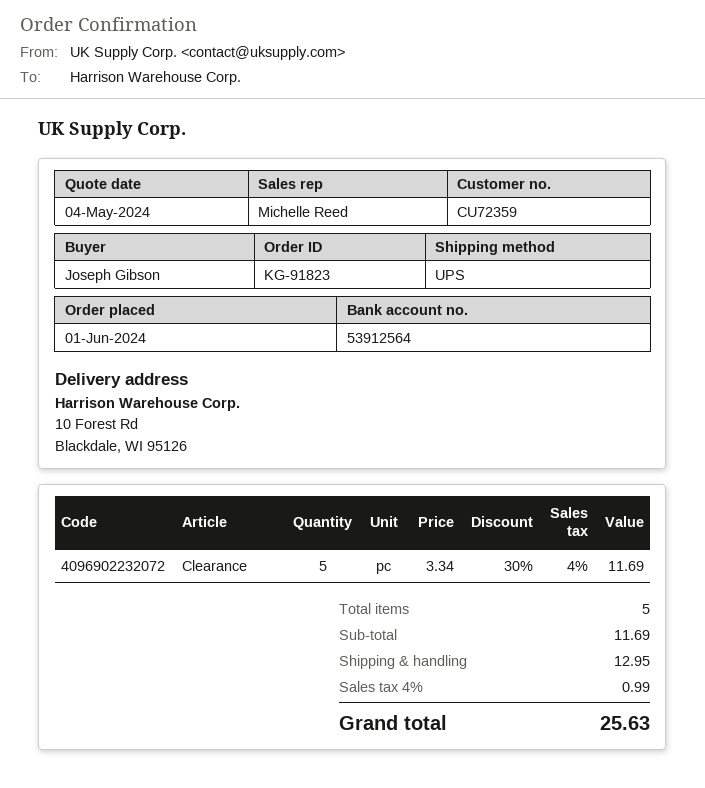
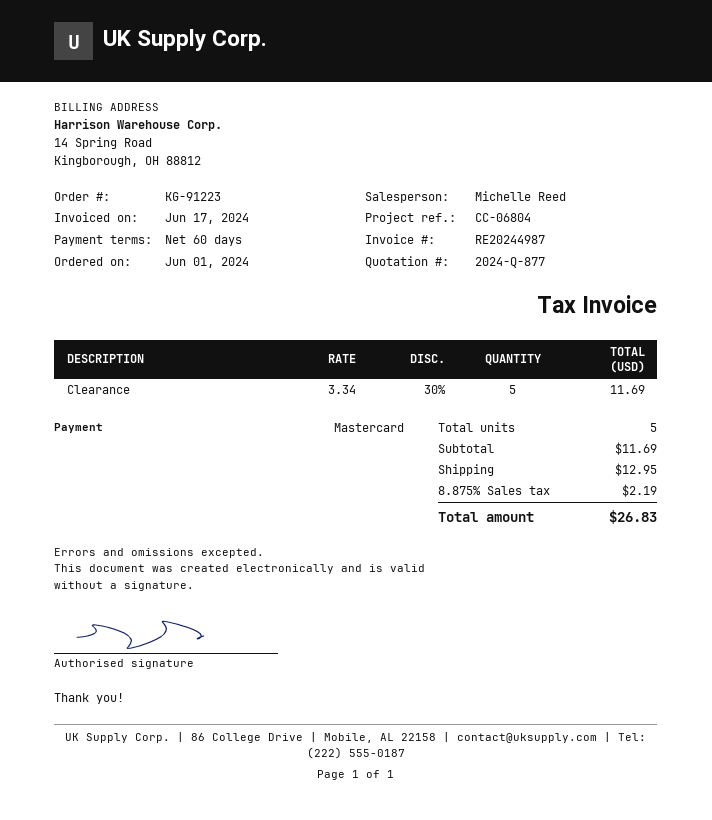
order number: KG-91823 -> KG-91223
tax: 4% = 0.99 -> 8.875% = 2.19
total: 25.63 -> 26.83

